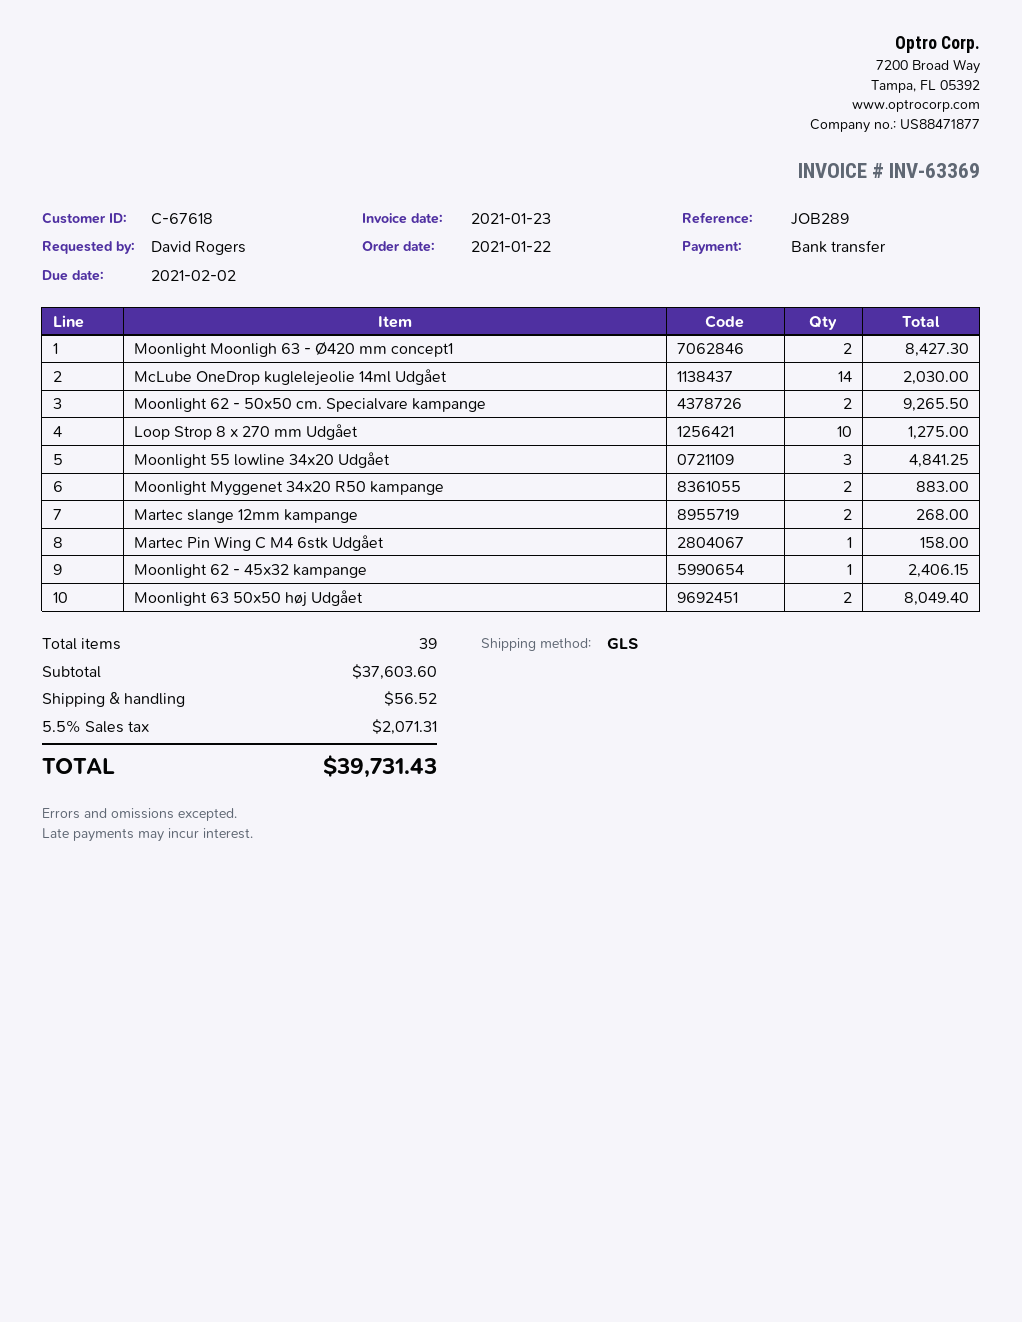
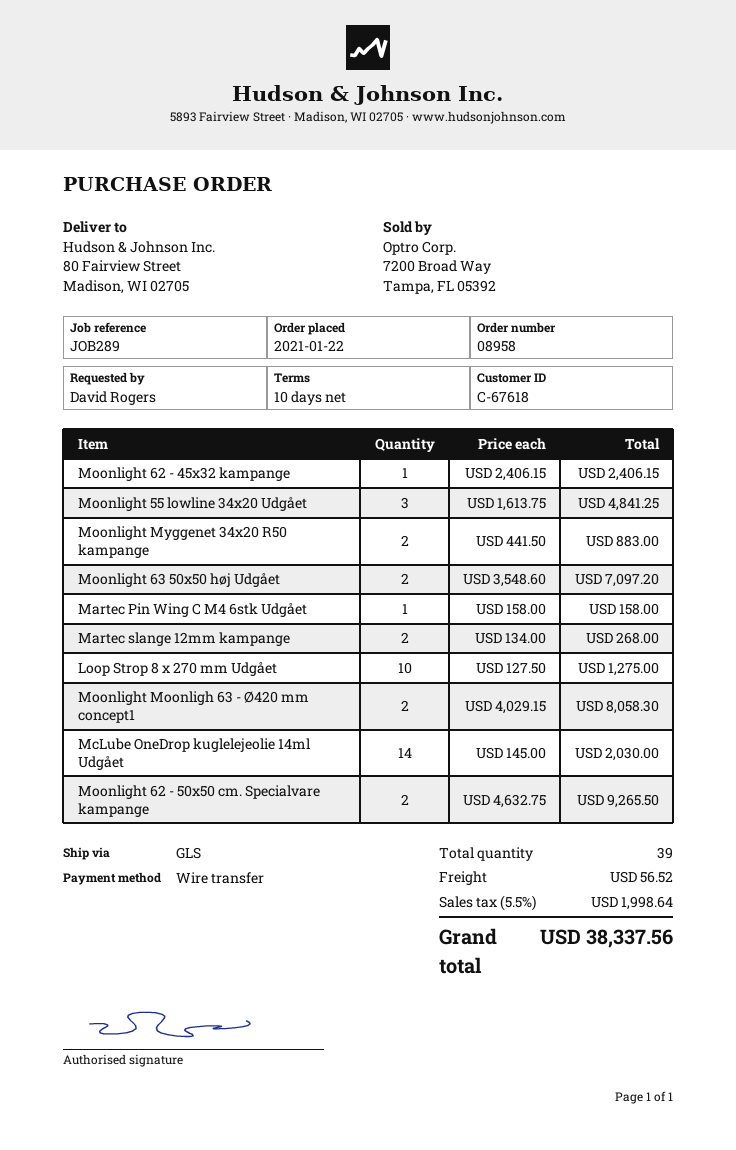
Moonlight Moonligh 63 - Ø420 mm concept1: 2 for 8427.30 -> 2 for 8058.30
Moonlight 63 50x50 høj Udgået: 2 for 8049.40 -> 2 for 7097.20
tax: 5.5% = 2071.31 -> 5.5% = 1998.64
total: 39731.43 -> 38337.56

